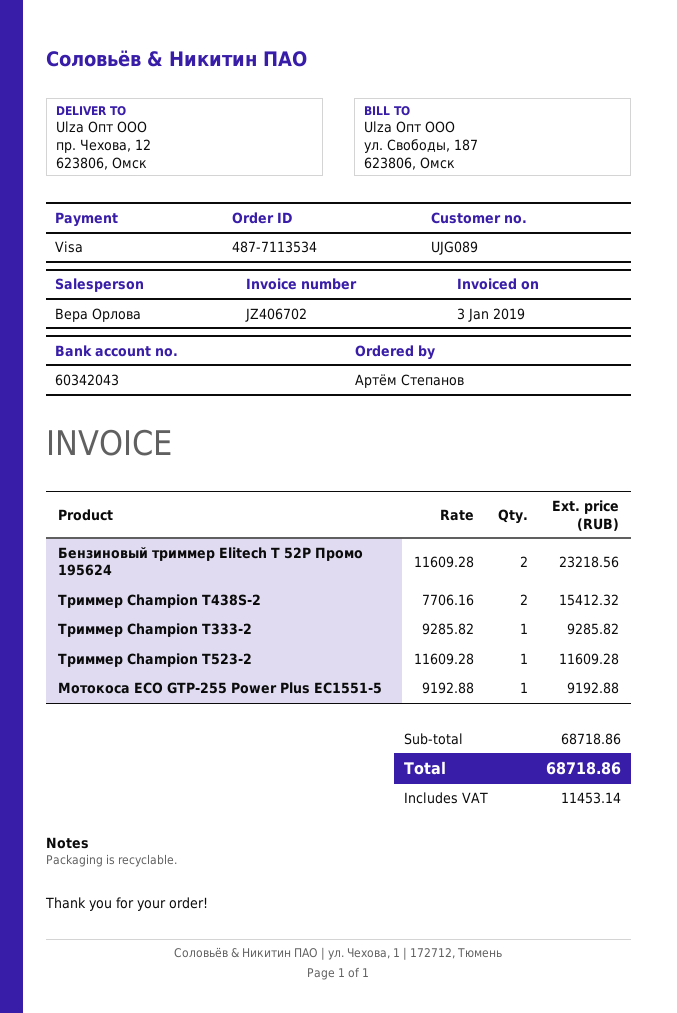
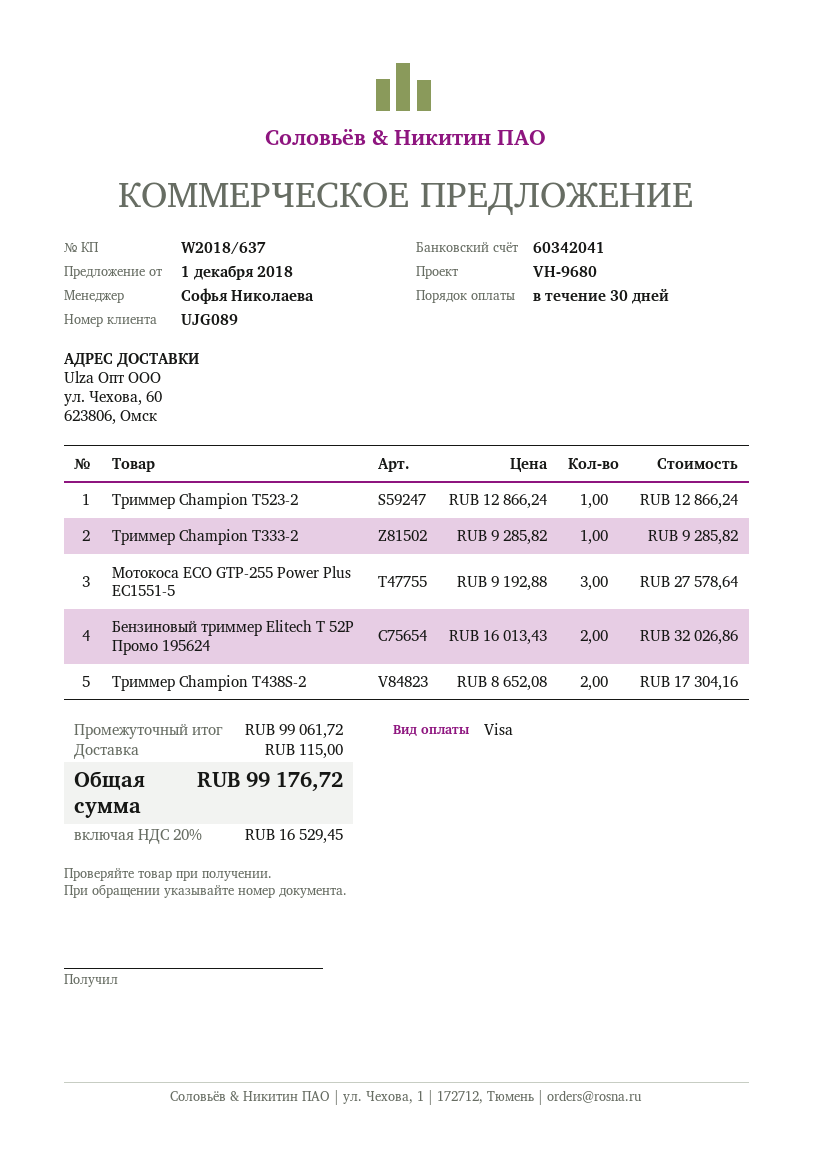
sales rep: Вера Орлова -> Софья Николаева
bank account: 60342043 -> 60342041
ship to: пр. Чехова, 12, 623806, Омск -> ул. Чехова, 60, 623806, Омск
Бензиновый триммер Elitech Т 52Р Промо 195624: 2 x 11609.28 = 23218.56 -> 2 x 16013.43 = 32026.86
Триммер Champion T438S-2: 2 x 7706.16 = 15412.32 -> 2 x 8652.08 = 17304.16
Триммер Champion Т523-2: 1 x 11609.28 = 11609.28 -> 1 x 12866.24 = 12866.24
Мотокоса ECO GTP-255 Power Plus EC1551-5: 1 x 9192.88 = 9192.88 -> 3 x 9192.88 = 27578.64
subtotal: 68718.86 -> 99061.72
shipping: none -> 115.00
tax: 11453.14 -> 16529.45
total: 68718.86 -> 99176.72

